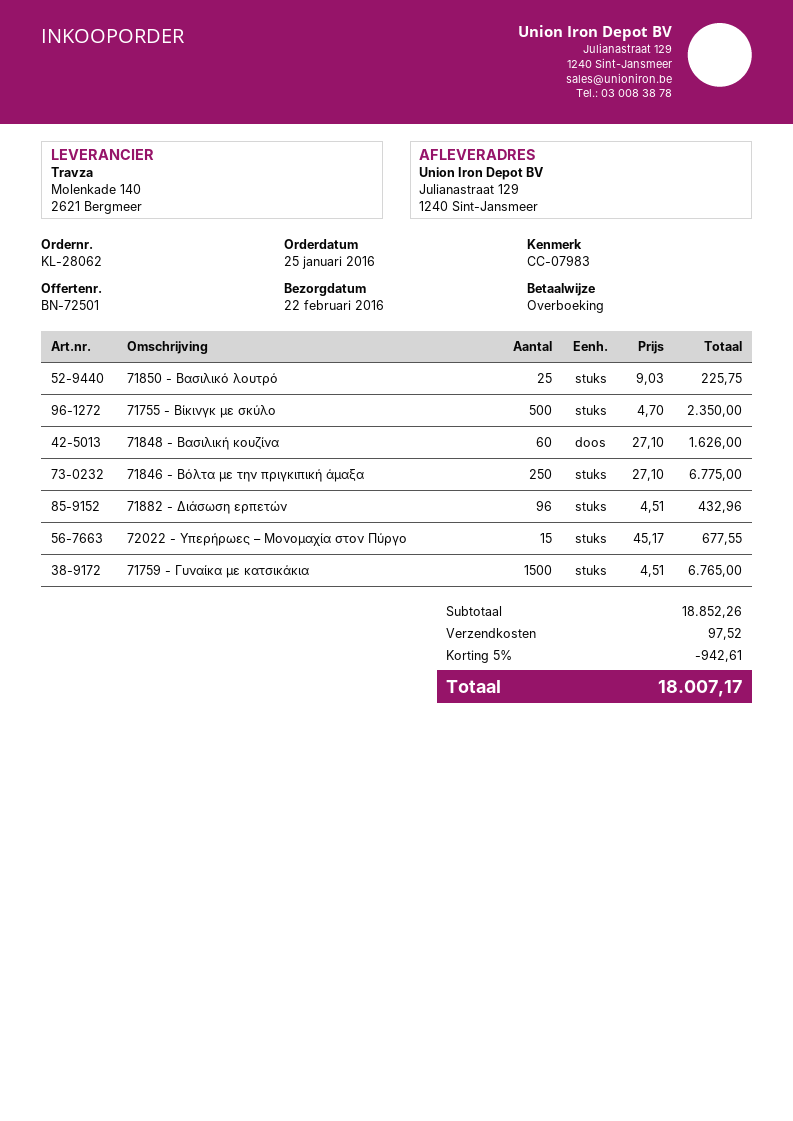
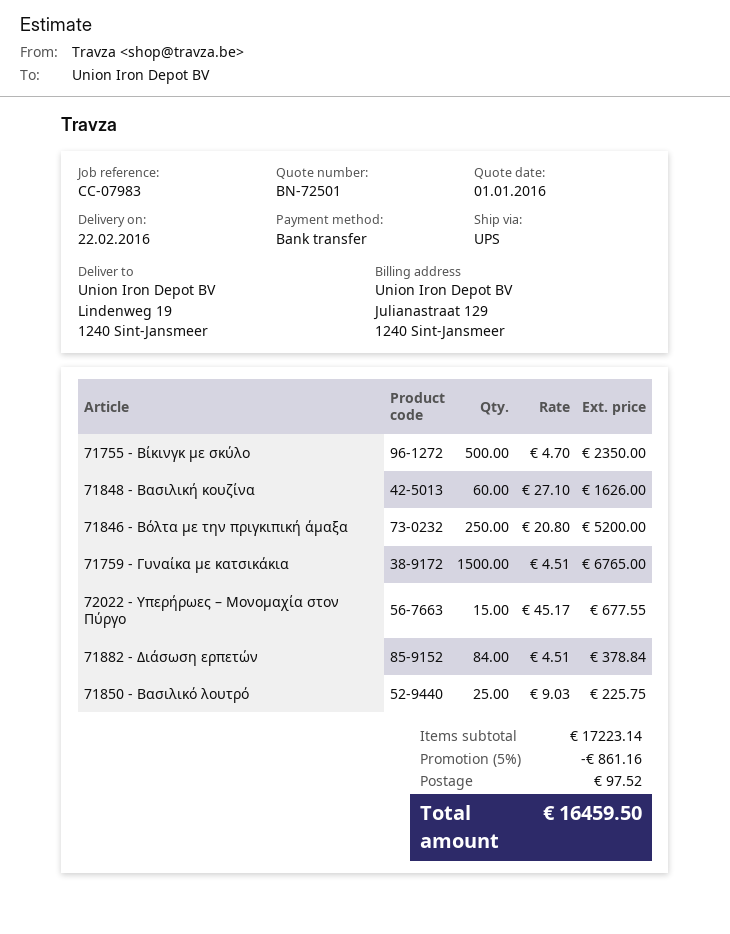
ship to: Julianastraat 129, 1240 Sint-Jansmeer -> Lindenweg 19, 1240 Sint-Jansmeer
71846 - Βόλτα με την πριγκιπική άμαξα: 250 x 27.10 = 6775.00 -> 250 x 20.80 = 5200.00
71882 - Διάσωση ερπετών: 96 x 4.51 = 432.96 -> 84 x 4.51 = 378.84
subtotal: 18852.26 -> 17223.14
discount: 5% = 942.61 -> 5% = 861.16
total: 18007.17 -> 16459.50

